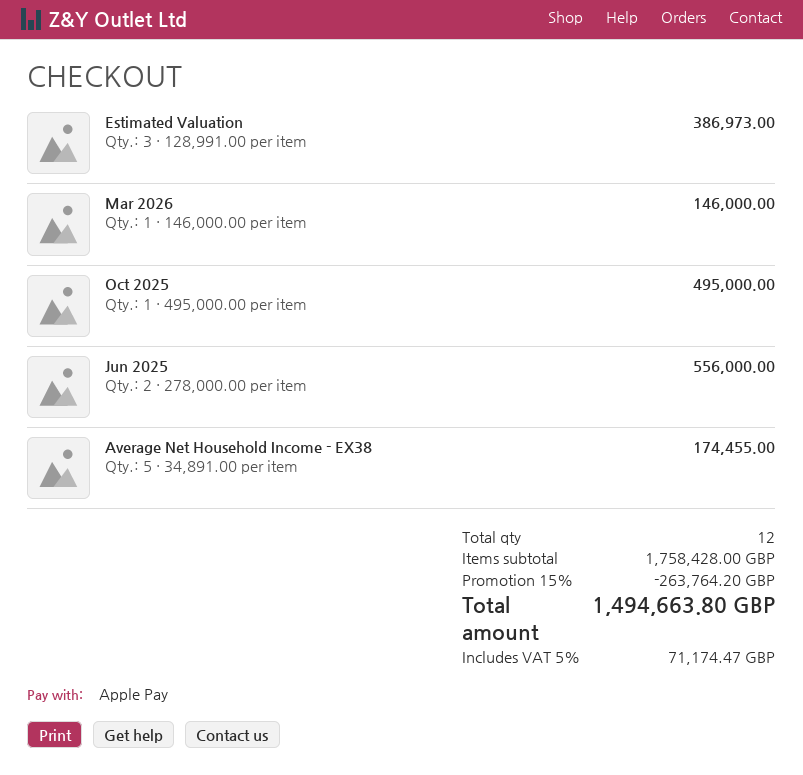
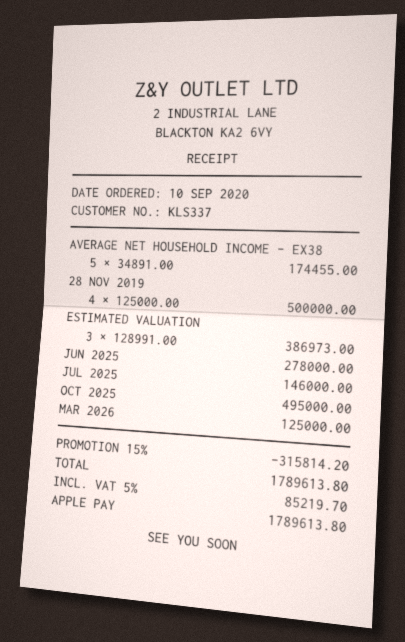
Mar 2026: 1 x 146000.00 = 146000.00 -> 1 x 125000.00 = 125000.00
Jun 2025: 2 x 278000.00 = 556000.00 -> 1 x 278000.00 = 278000.00
28 NOV 2019: none -> 4 x 125000.00 = 500000.00
JUL 2025: none -> 1 x 146000.00 = 146000.00
discount: 15% = 263764.20 -> 15% = 315814.20
tax: 5% = 71174.47 -> 5% = 85219.70
total: 1494663.80 -> 1789613.80

